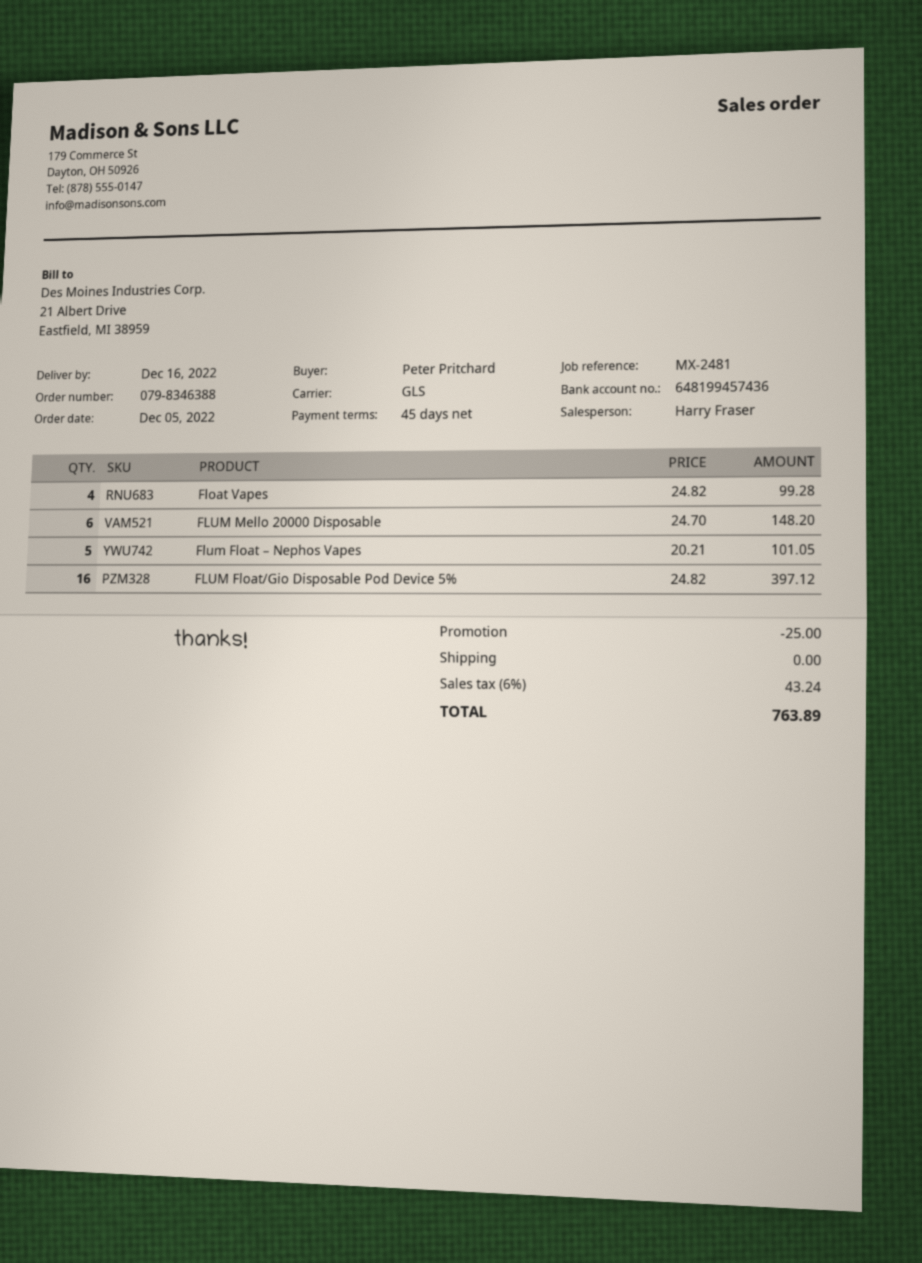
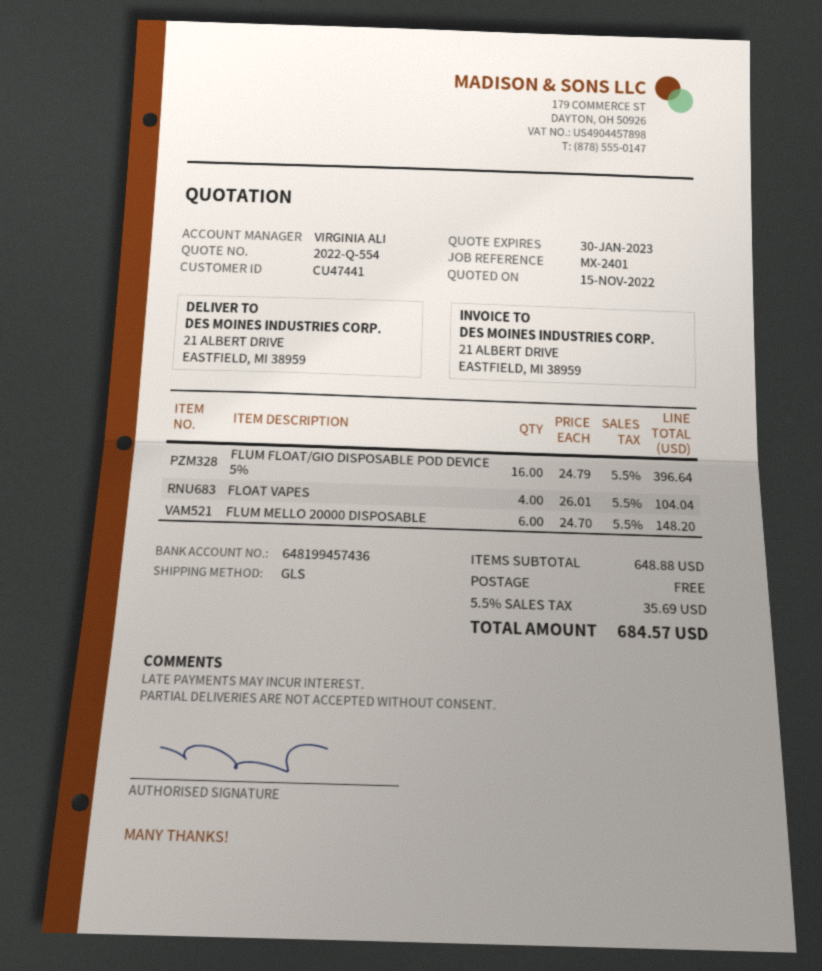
reference: MX-2481 -> MX-2401
sales rep: Harry Fraser -> VIRGINIA ALI
Float Vapes: 4 x 24.82 = 99.28 -> 4 x 26.01 = 104.04
Flum Float – Nephos Vapes: 5 x 20.21 = 101.05 -> none
FLUM Float/Gio Disposable Pod Device 5%: 16 x 24.82 = 397.12 -> 16 x 24.79 = 396.64
discount: 25.00 -> none
tax: 6% = 43.24 -> 5.5% = 35.69
total: 763.89 -> 684.57

